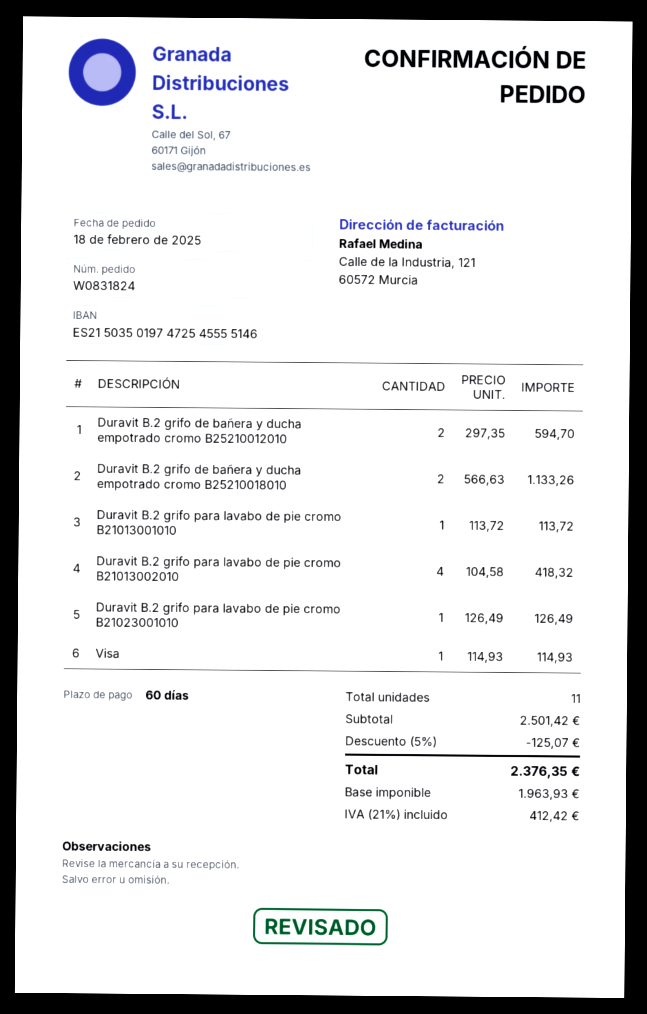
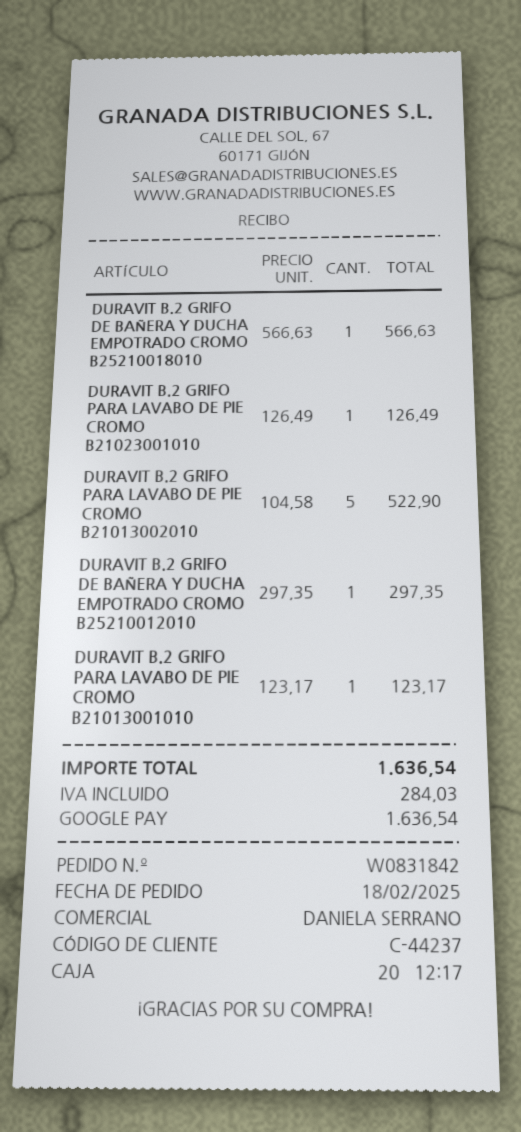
order number: W0831824 -> W0831842
Duravit B.2 grifo de bañera y ducha empotrado cromo B25210012010: 2 x 297.35 = 594.70 -> 1 x 297.35 = 297.35
Duravit B.2 grifo de bañera y ducha empotrado cromo B25210018010: 2 x 566.63 = 1133.26 -> 1 x 566.63 = 566.63
Duravit B.2 grifo para lavabo de pie cromo B21013001010: 1 x 113.72 = 113.72 -> 1 x 123.17 = 123.17
Duravit B.2 grifo para lavabo de pie cromo B21013002010: 4 x 104.58 = 418.32 -> 5 x 104.58 = 522.90
Visa: 1 x 114.93 = 114.93 -> none
discount: 5% = 125.07 -> none
tax: 412.42 -> 284.03
total: 2376.35 -> 1636.54

